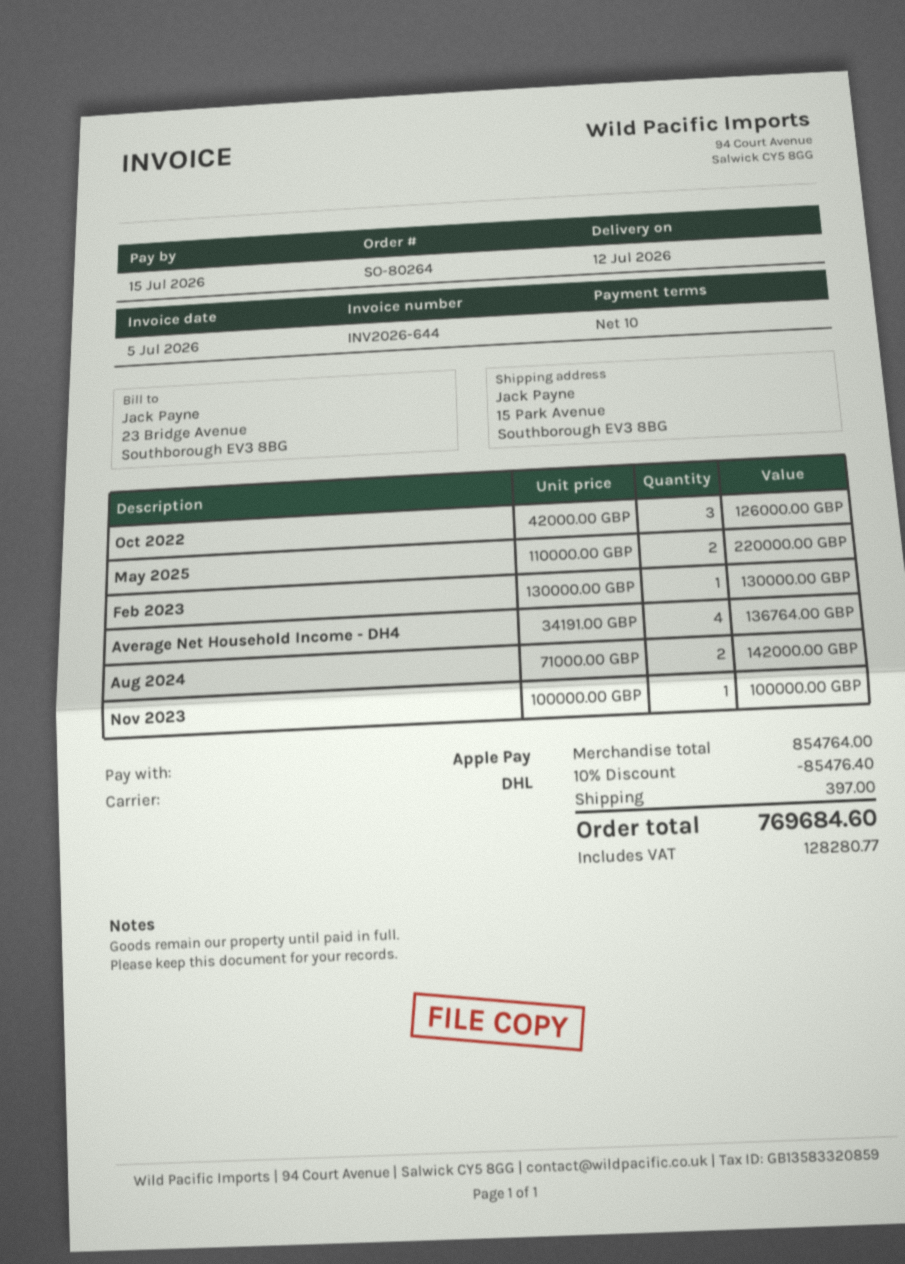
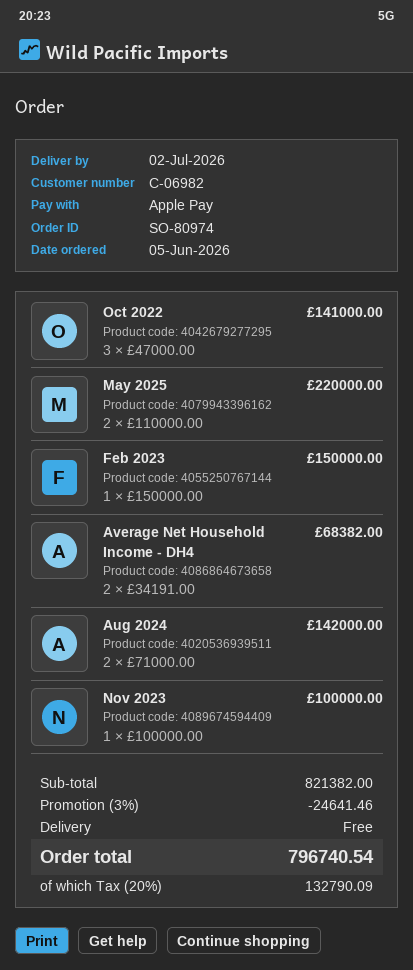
order number: SO-80264 -> SO-80974
delivery date: 2026-07-12 -> 2026-07-02
Oct 2022: 3 x 42000.00 = 126000.00 -> 3 x 47000.00 = 141000.00
Feb 2023: 1 x 130000.00 = 130000.00 -> 1 x 150000.00 = 150000.00
Average Net Household Income - DH4: 4 x 34191.00 = 136764.00 -> 2 x 34191.00 = 68382.00
subtotal: 854764.00 -> 821382.00
discount: 10% = 85476.40 -> 3% = 24641.46
shipping: 397.00 -> 0.00
tax: 128280.77 -> 132790.09
total: 769684.60 -> 796740.54

